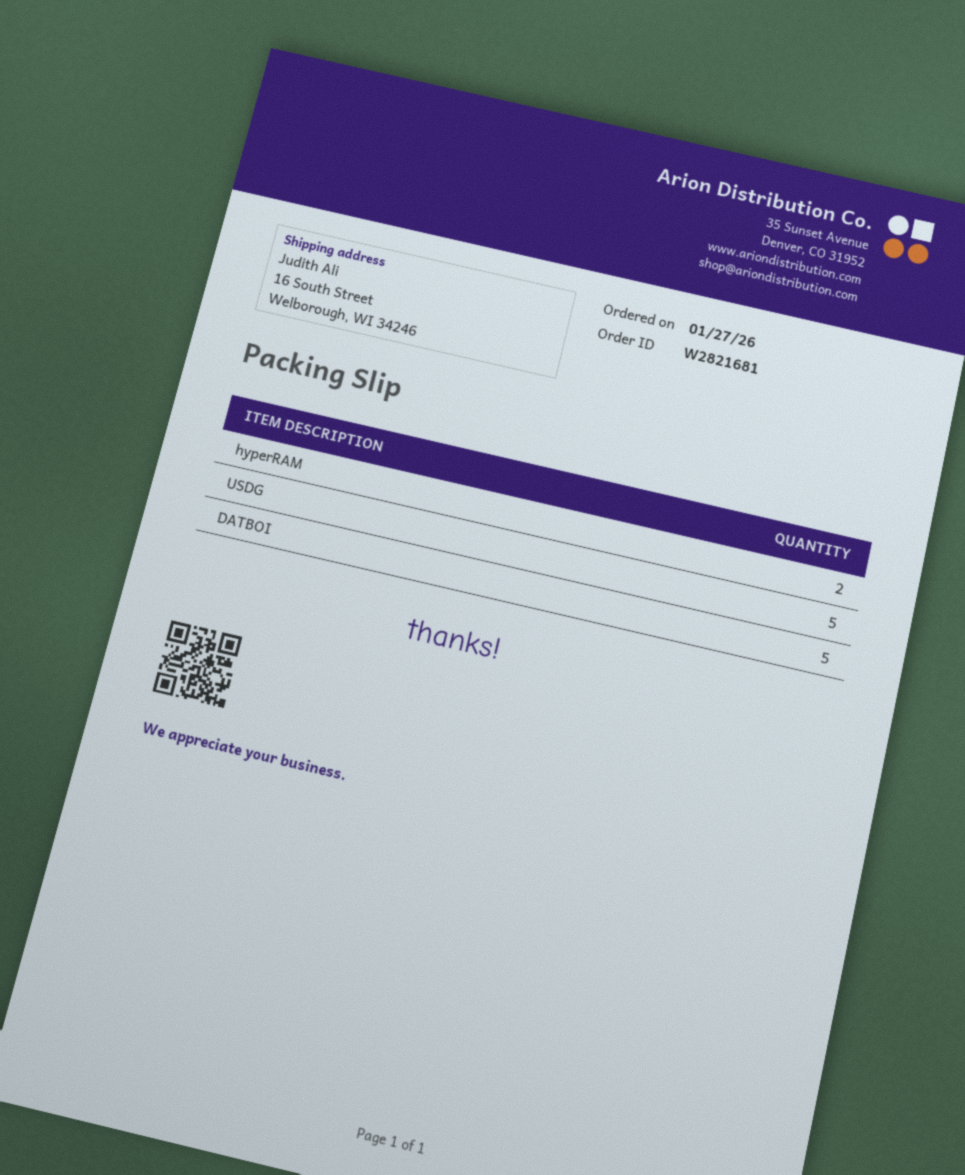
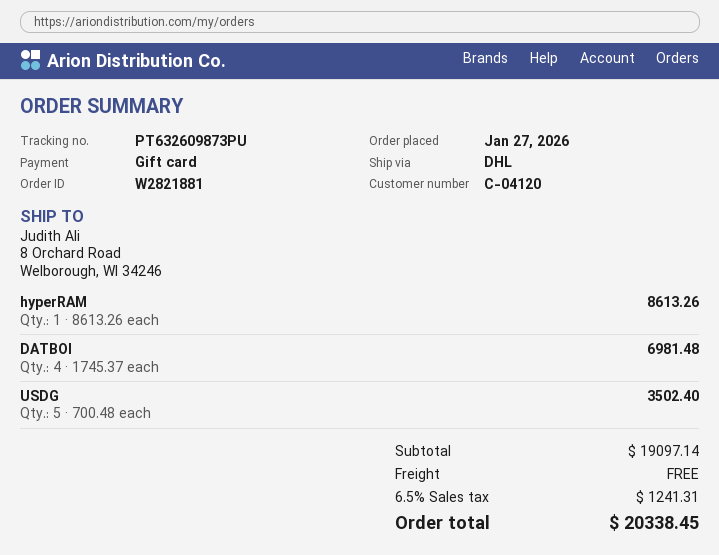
order number: W2821681 -> W2821881
ship to: 16 South Street, Welborough, WI 34246 -> 8 Orchard Road, Welborough, WI 34246
hyperRAM: 2 -> 1
DATBOI: 5 -> 4

